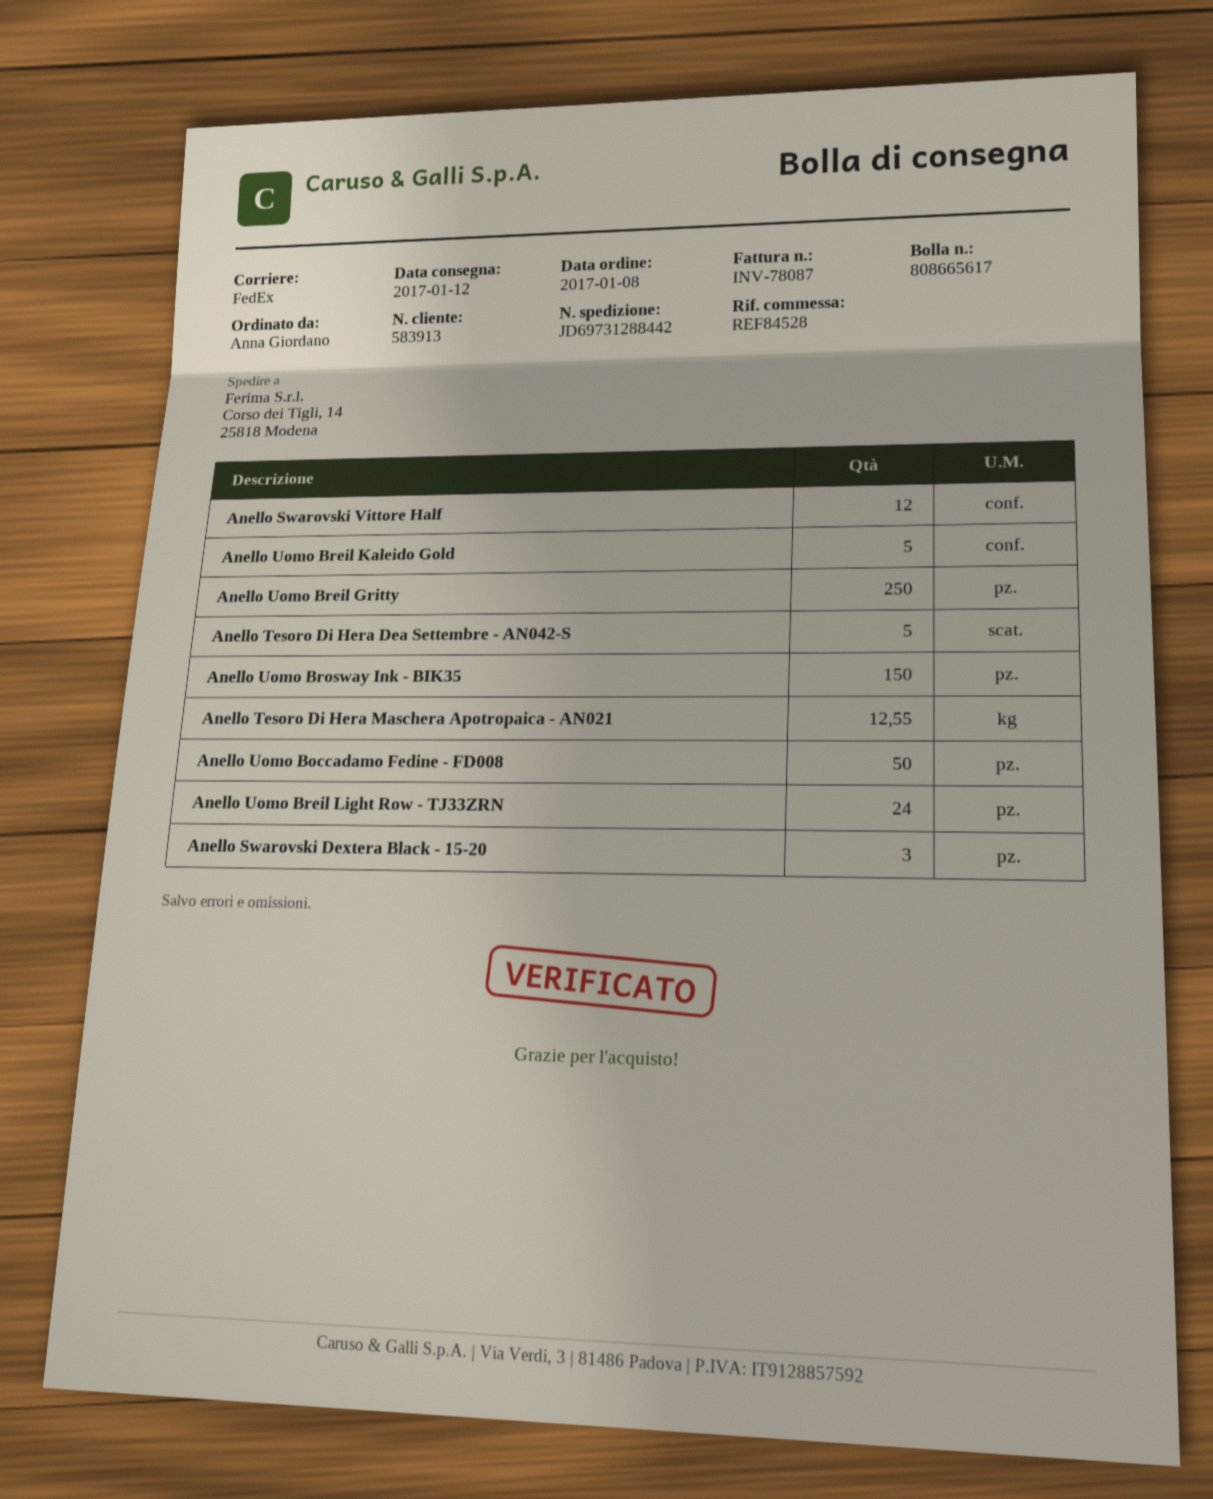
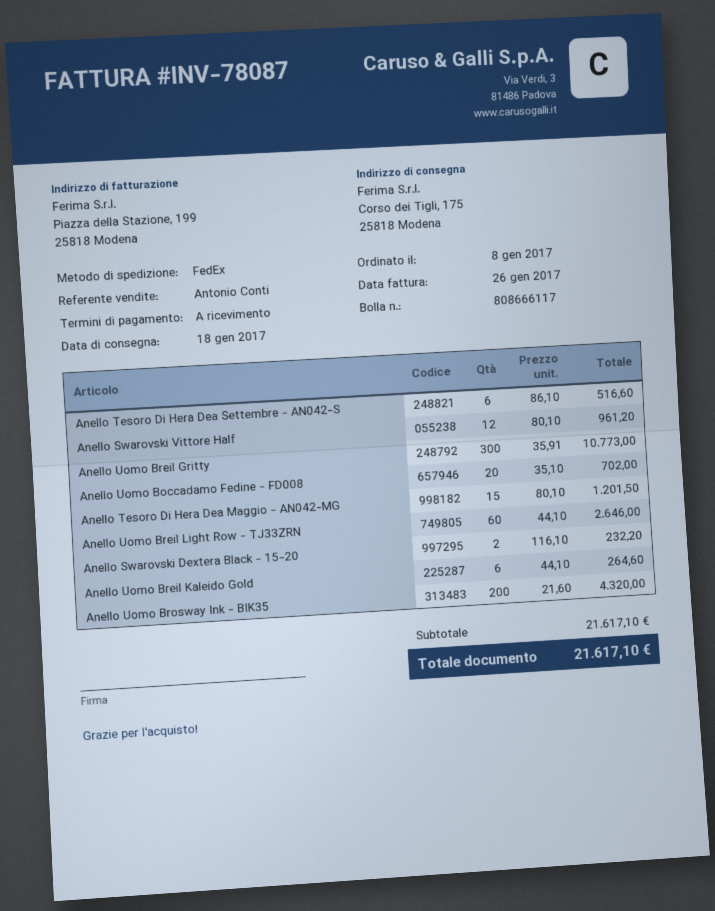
delivery note number: 808665617 -> 808666117
delivery date: 2017-01-12 -> 2017-01-18
ship to: Corso dei Tigli, 14, 25818 Modena -> Corso dei Tigli, 175, 25818 Modena
Anello Uomo Breil Kaleido Gold: 5 -> 6
Anello Uomo Breil Gritty: 250 -> 300
Anello Tesoro Di Hera Dea Settembre - AN042-S: 5 -> 6
Anello Uomo Brosway Ink - BIK35: 150 -> 200
Anello Tesoro Di Hera Maschera Apotropaica - AN021: 12.55 -> none
Anello Uomo Boccadamo Fedine - FD008: 50 -> 20
Anello Uomo Breil Light Row - TJ33ZRN: 24 -> 60
Anello Swarovski Dextera Black - 15-20: 3 -> 2
Anello Tesoro Di Hera Dea Maggio - AN042-MG: none -> 15

